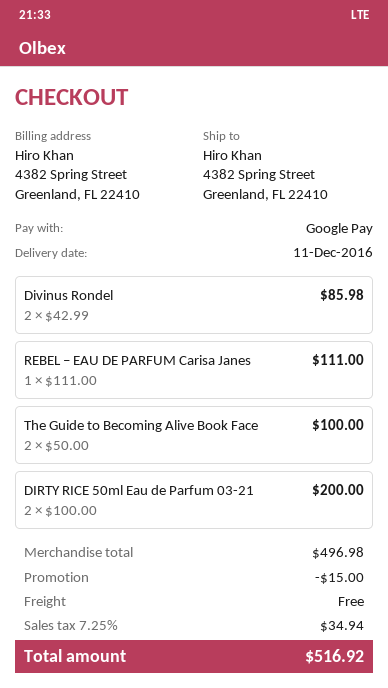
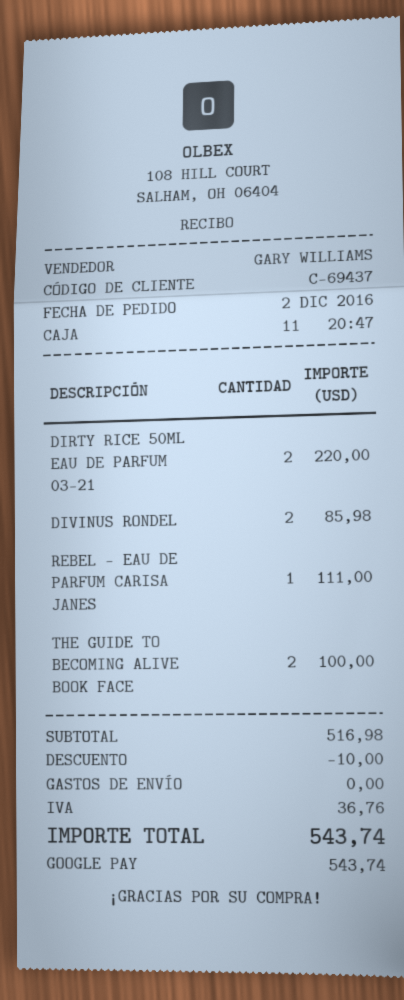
DIRTY RICE 50ml Eau de Parfum 03-21: 2 for 200.00 -> 2 for 220.00
subtotal: 496.98 -> 516.98
discount: 15.00 -> 10.00
tax: 34.94 -> 36.76
total: 516.92 -> 543.74

